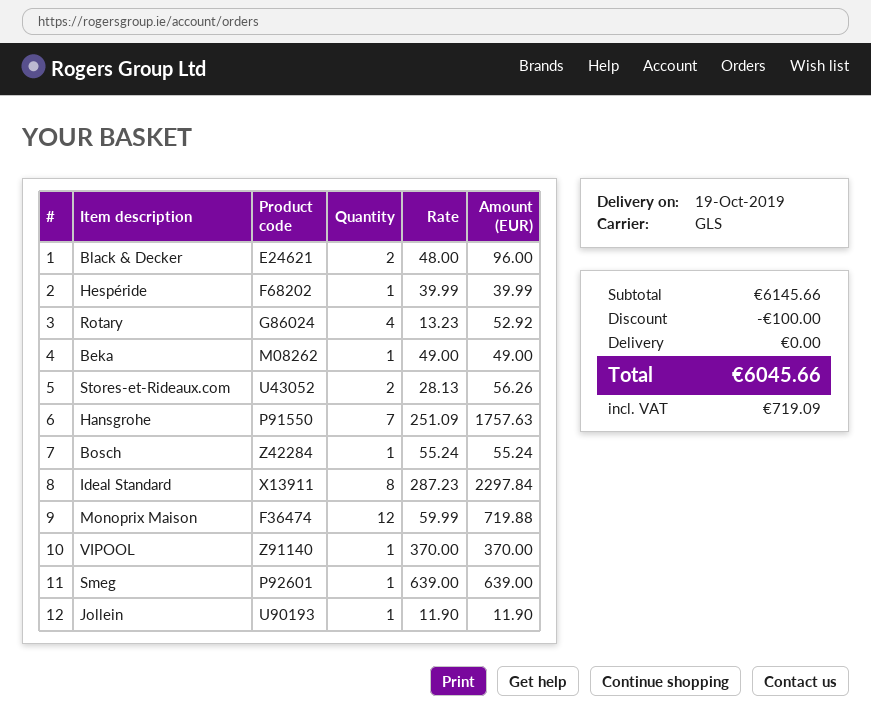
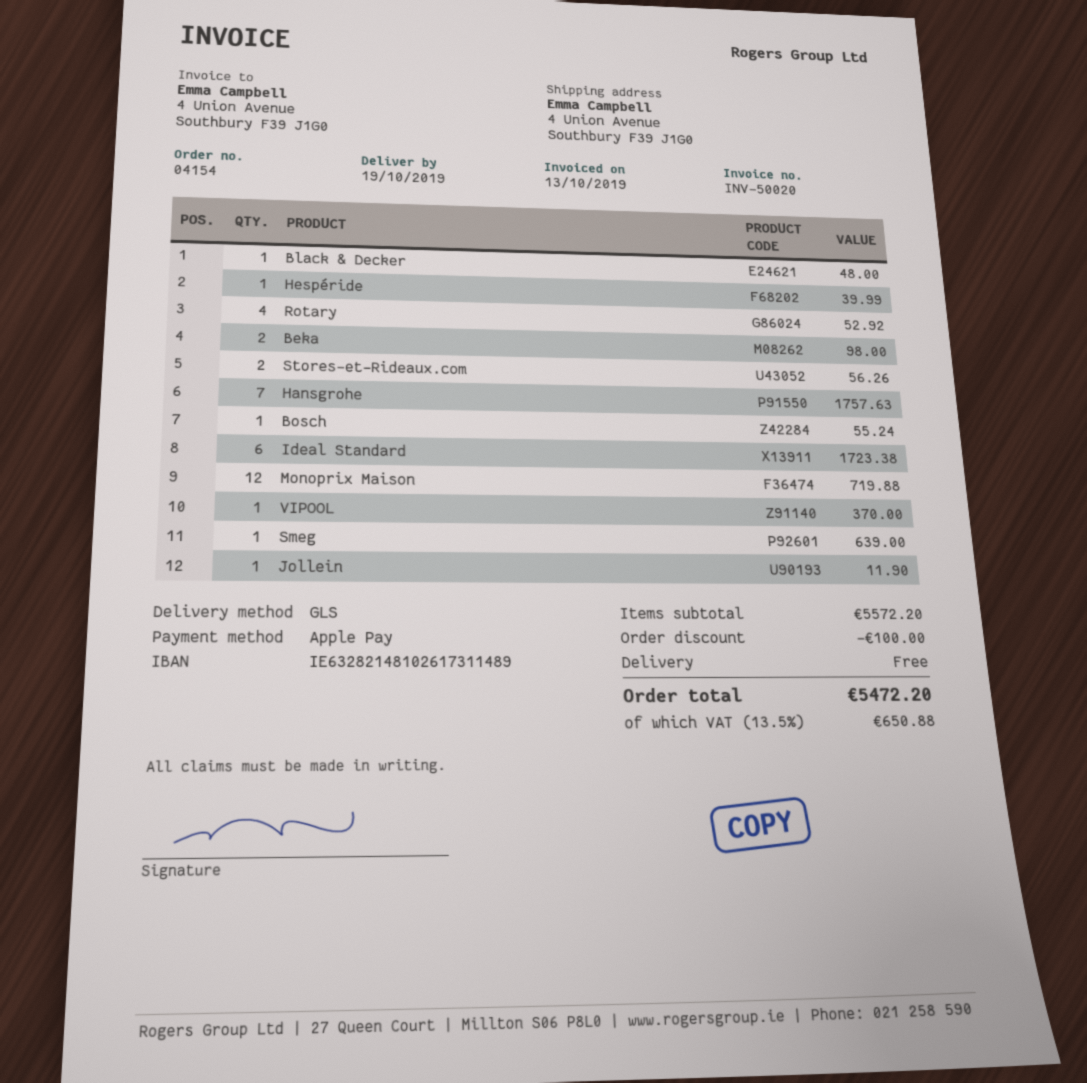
Black & Decker: 2 for 96.00 -> 1 for 48.00
Beka: 1 for 49.00 -> 2 for 98.00
Ideal Standard: 8 for 2297.84 -> 6 for 1723.38
subtotal: 6145.66 -> 5572.20
tax: 719.09 -> 650.88
total: 6045.66 -> 5472.20

